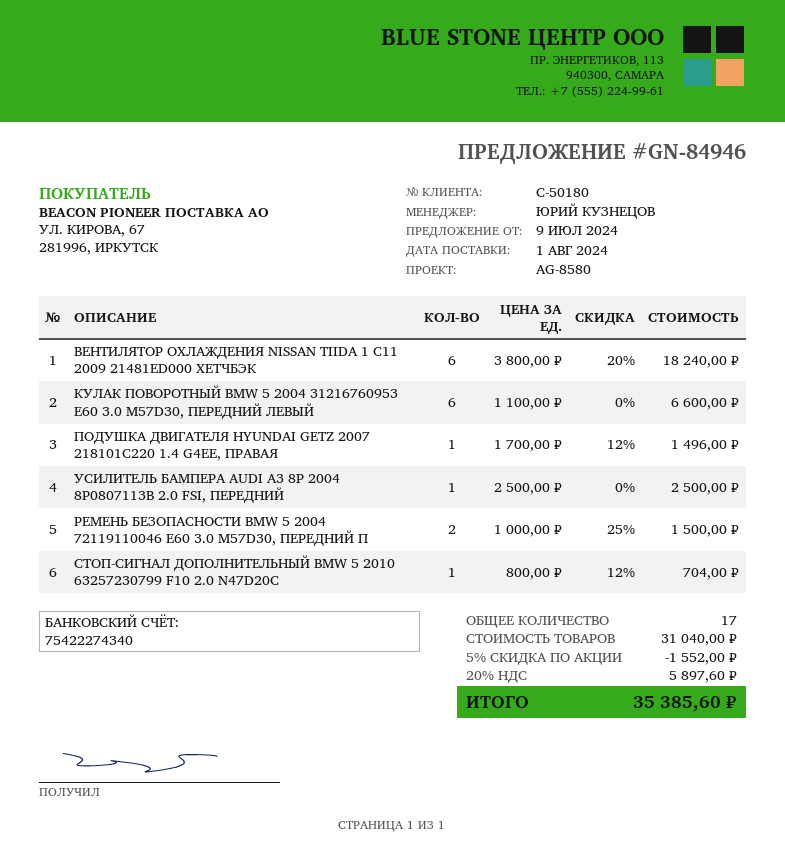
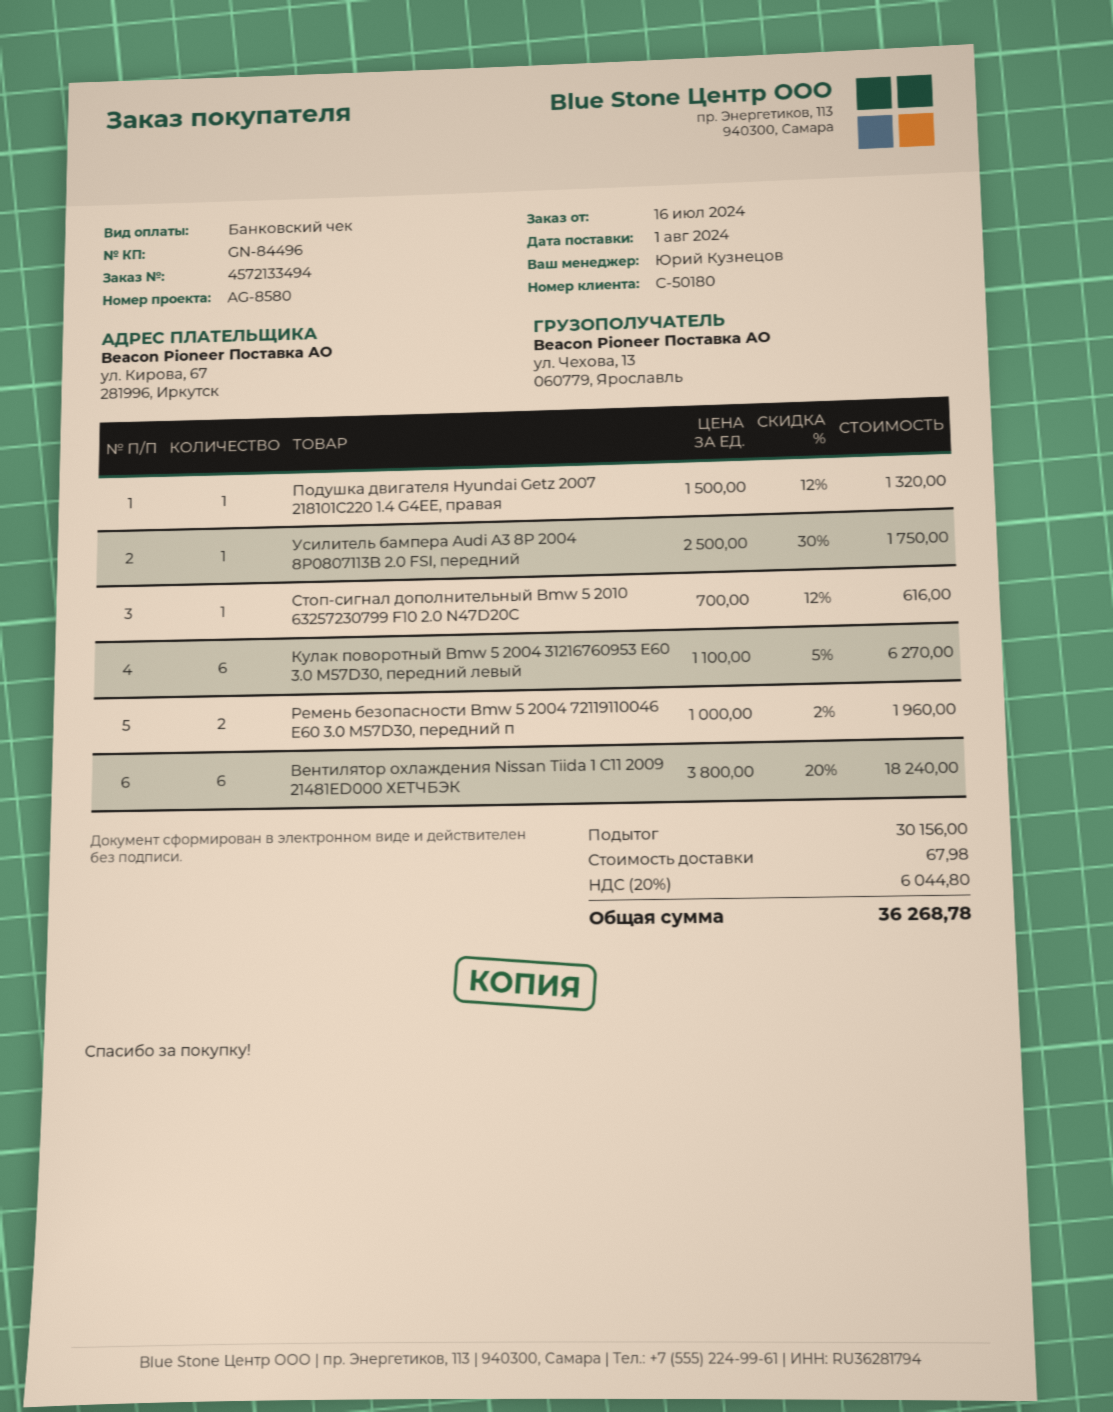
quote number: GN-84946 -> GN-84496
КУЛАК ПОВОРОТНЫЙ BMW 5 2004 31216760953 E60 3.0 M57D30, ПЕРЕДНИЙ ЛЕВЫЙ: 6 x 1100.00 = 6600.00 -> 6 x 1100.00 - 5% = 6270.00
ПОДУШКА ДВИГАТЕЛЯ HYUNDAI GETZ 2007 218101C220 1.4 G4EE, ПРАВАЯ: 1 x 1700.00 - 12% = 1496.00 -> 1 x 1500.00 - 12% = 1320.00
УСИЛИТЕЛЬ БАМПЕРА AUDI A3 8P 2004 8P0807113B 2.0 FSI, ПЕРЕДНИЙ: 1 x 2500.00 = 2500.00 -> 1 x 2500.00 - 30% = 1750.00
РЕМЕНЬ БЕЗОПАСНОСТИ BMW 5 2004 72119110046 E60 3.0 M57D30, ПЕРЕДНИЙ П: 2 x 1000.00 - 25% = 1500.00 -> 2 x 1000.00 - 2% = 1960.00
СТОП-СИГНАЛ ДОПОЛНИТЕЛЬНЫЙ BMW 5 2010 63257230799 F10 2.0 N47D20C: 1 x 800.00 - 12% = 704.00 -> 1 x 700.00 - 12% = 616.00
subtotal: 31040.00 -> 30156.00
discount: 5% = 1552.00 -> none
shipping: none -> 67.98
tax: 20% = 5897.60 -> 20% = 6044.80
total: 35385.60 -> 36268.78

